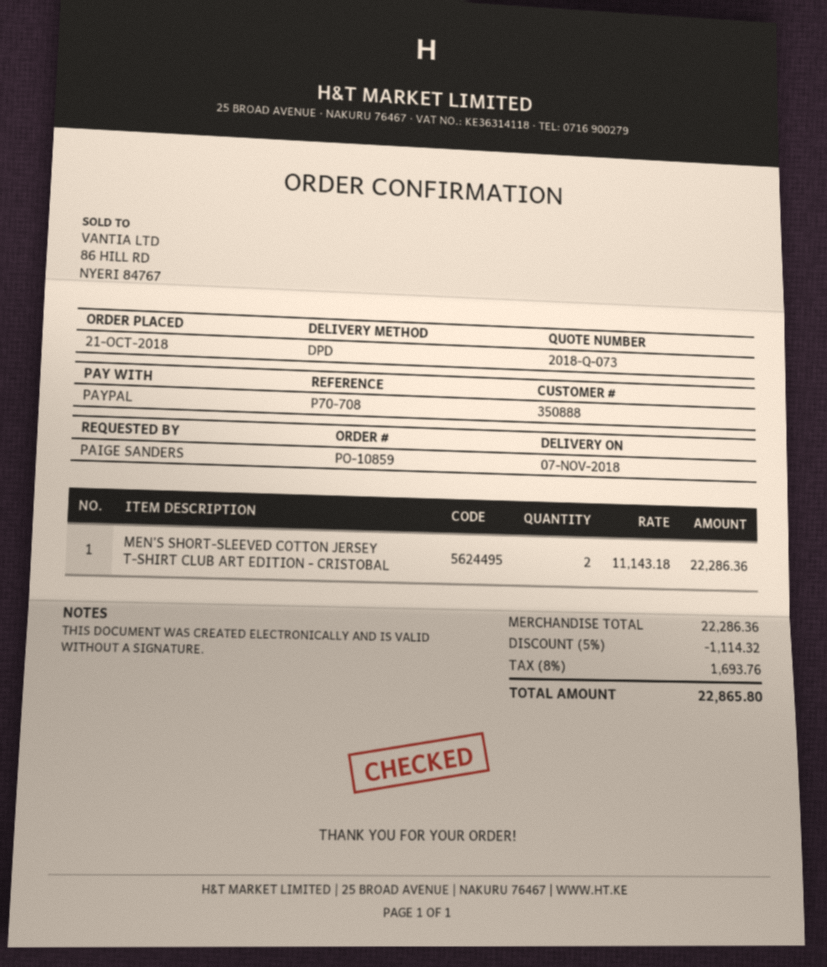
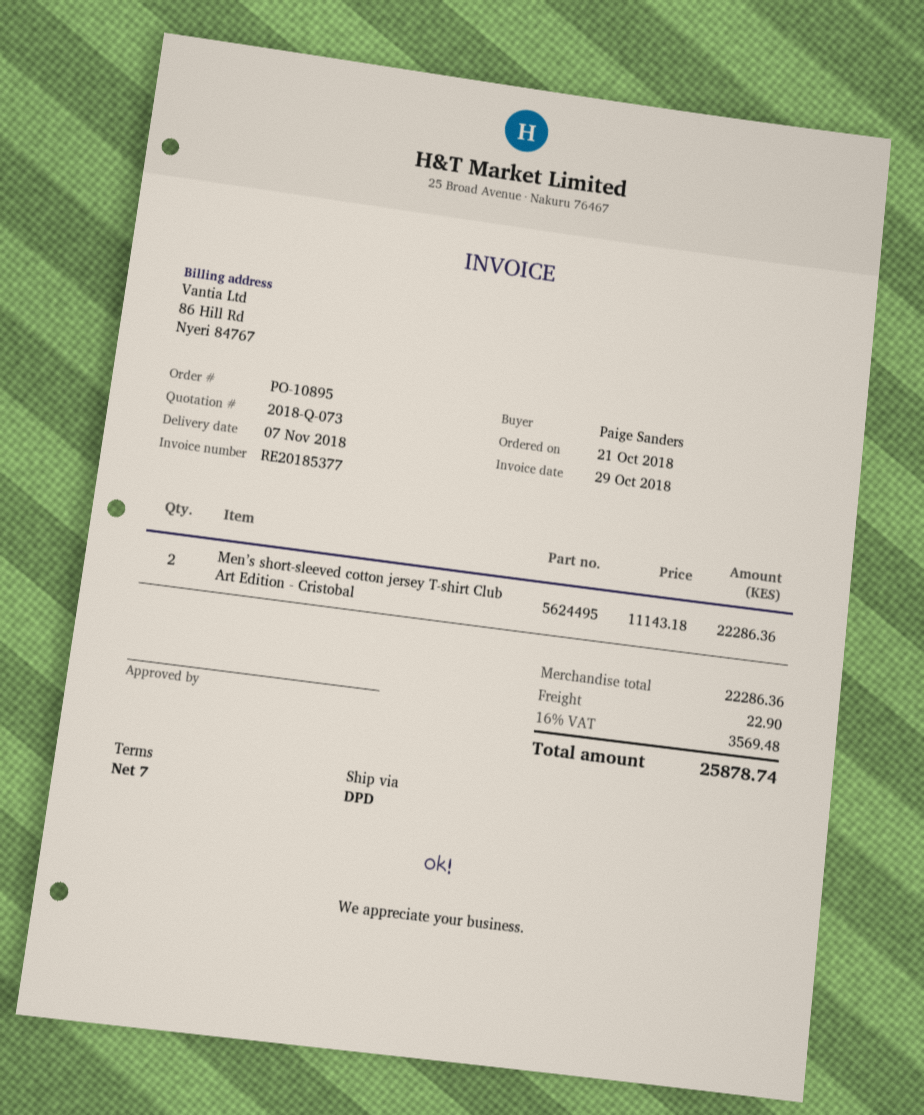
order number: PO-10859 -> PO-10895
discount: 5% = 1114.32 -> none
shipping: none -> 22.90
tax: 8% = 1693.76 -> 16% = 3569.48
total: 22865.80 -> 25878.74

